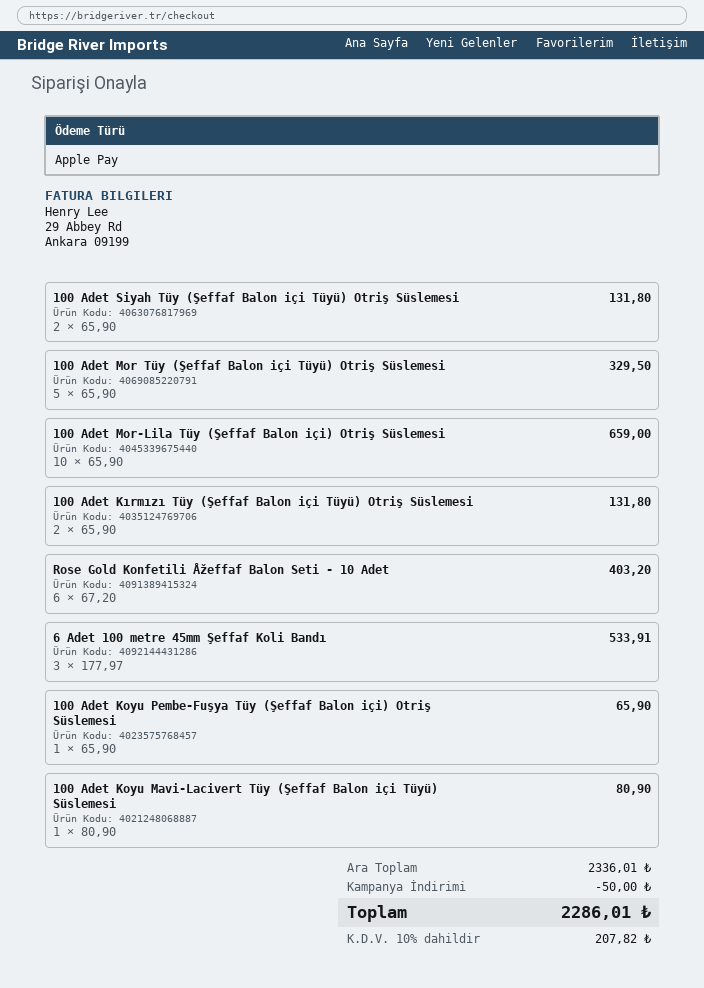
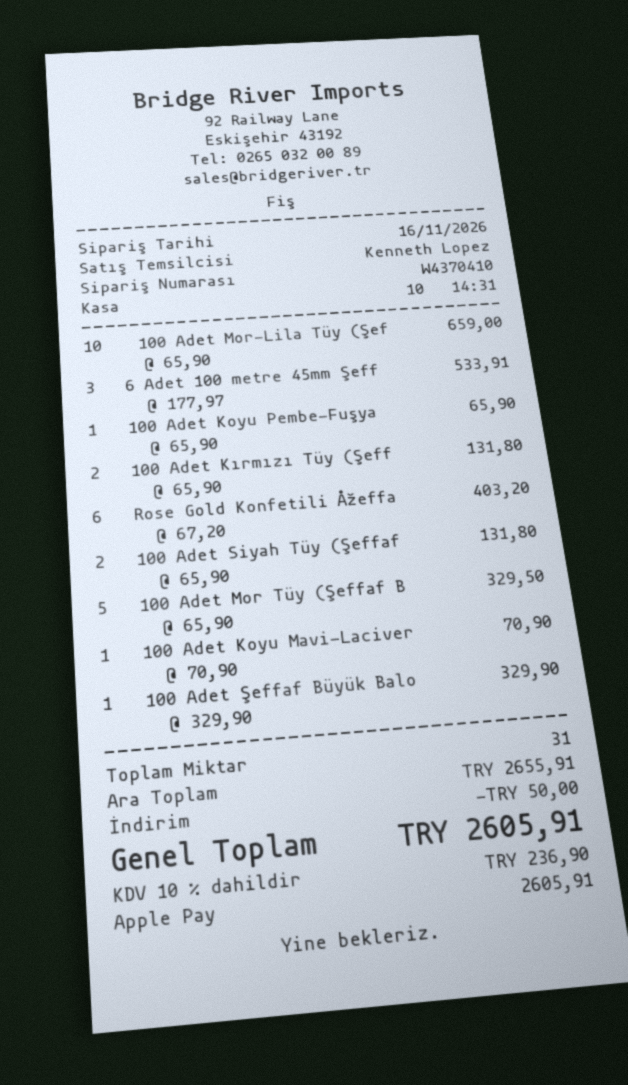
100 Adet Koyu Mavi-Lacivert Tüy (Şeffaf Balon içi Tüyü) Süslemesi: 1 x 80.90 = 80.90 -> 1 x 70.90 = 70.90
100 Adet Şeffaf Büyük Balo: none -> 1 x 329.90 = 329.90
subtotal: 2336.01 -> 2655.91
tax: 10% = 207.82 -> 10% = 236.90
total: 2286.01 -> 2605.91

